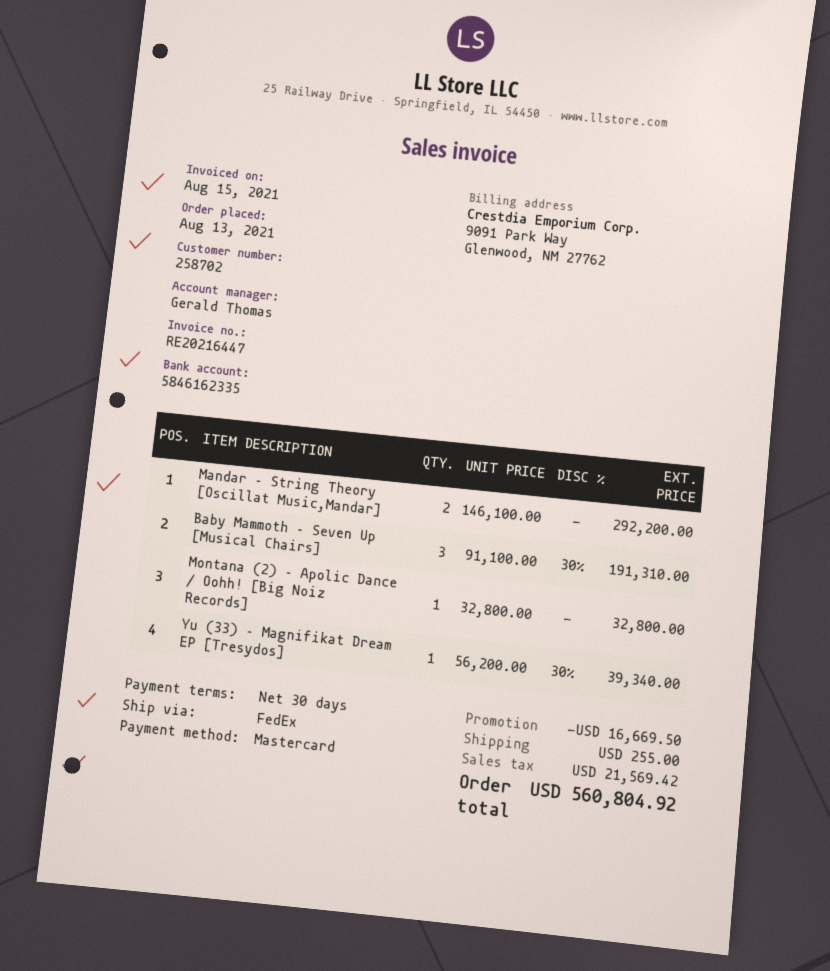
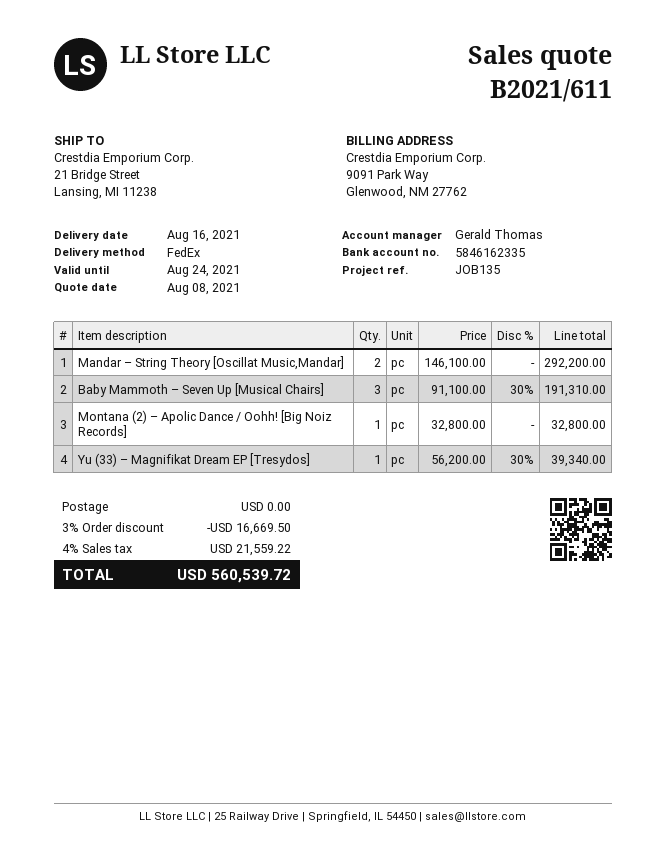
shipping: 255.00 -> 0.00
tax: 21569.42 -> 21559.22
total: 560804.92 -> 560539.72

